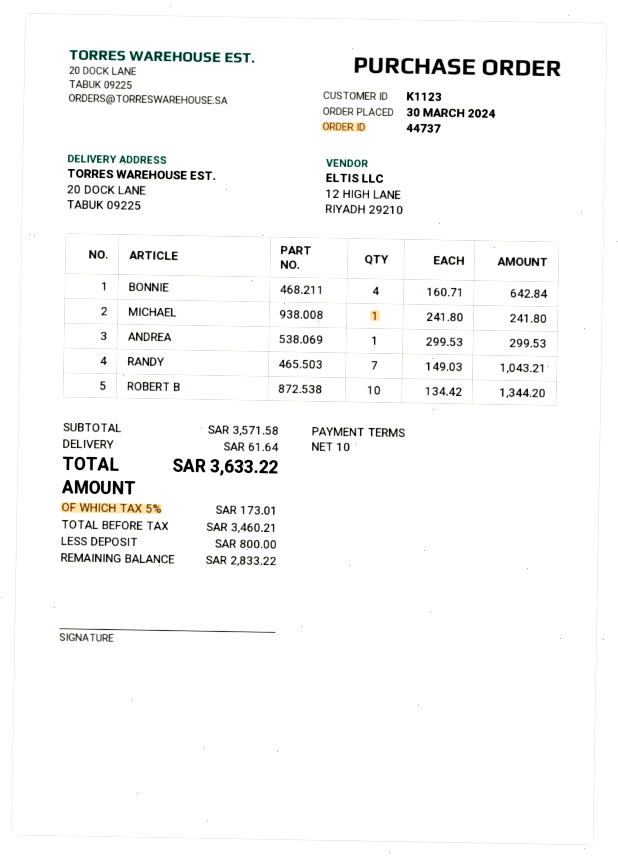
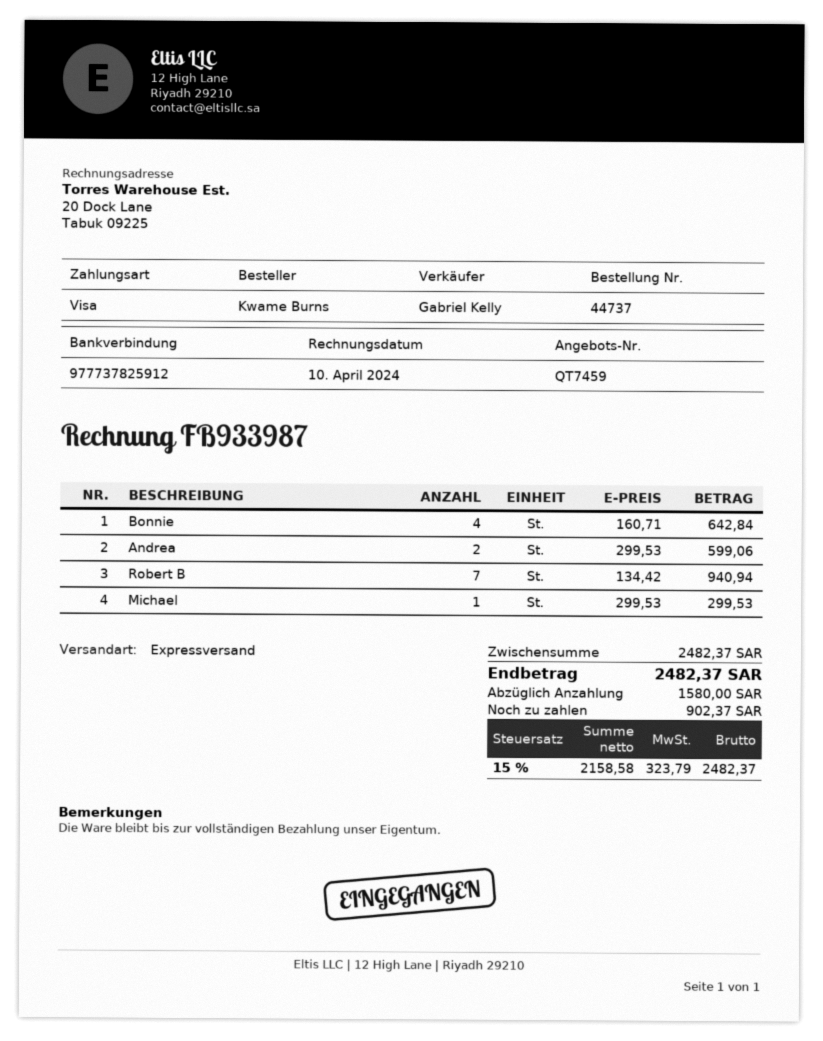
MICHAEL: 1 x 241.80 = 241.80 -> 1 x 299.53 = 299.53
ANDREA: 1 x 299.53 = 299.53 -> 2 x 299.53 = 599.06
RANDY: 7 x 149.03 = 1043.21 -> none
ROBERT B: 10 x 134.42 = 1344.20 -> 7 x 134.42 = 940.94
subtotal: 3571.58 -> 2482.37
shipping: 61.64 -> none
net: 3460.21 -> 2158.58
tax: 5% = 173.01 -> 15% = 323.79
total: 3633.22 -> 2482.37
deposit: 800.00 -> 1580.00
balance: 2833.22 -> 902.37

